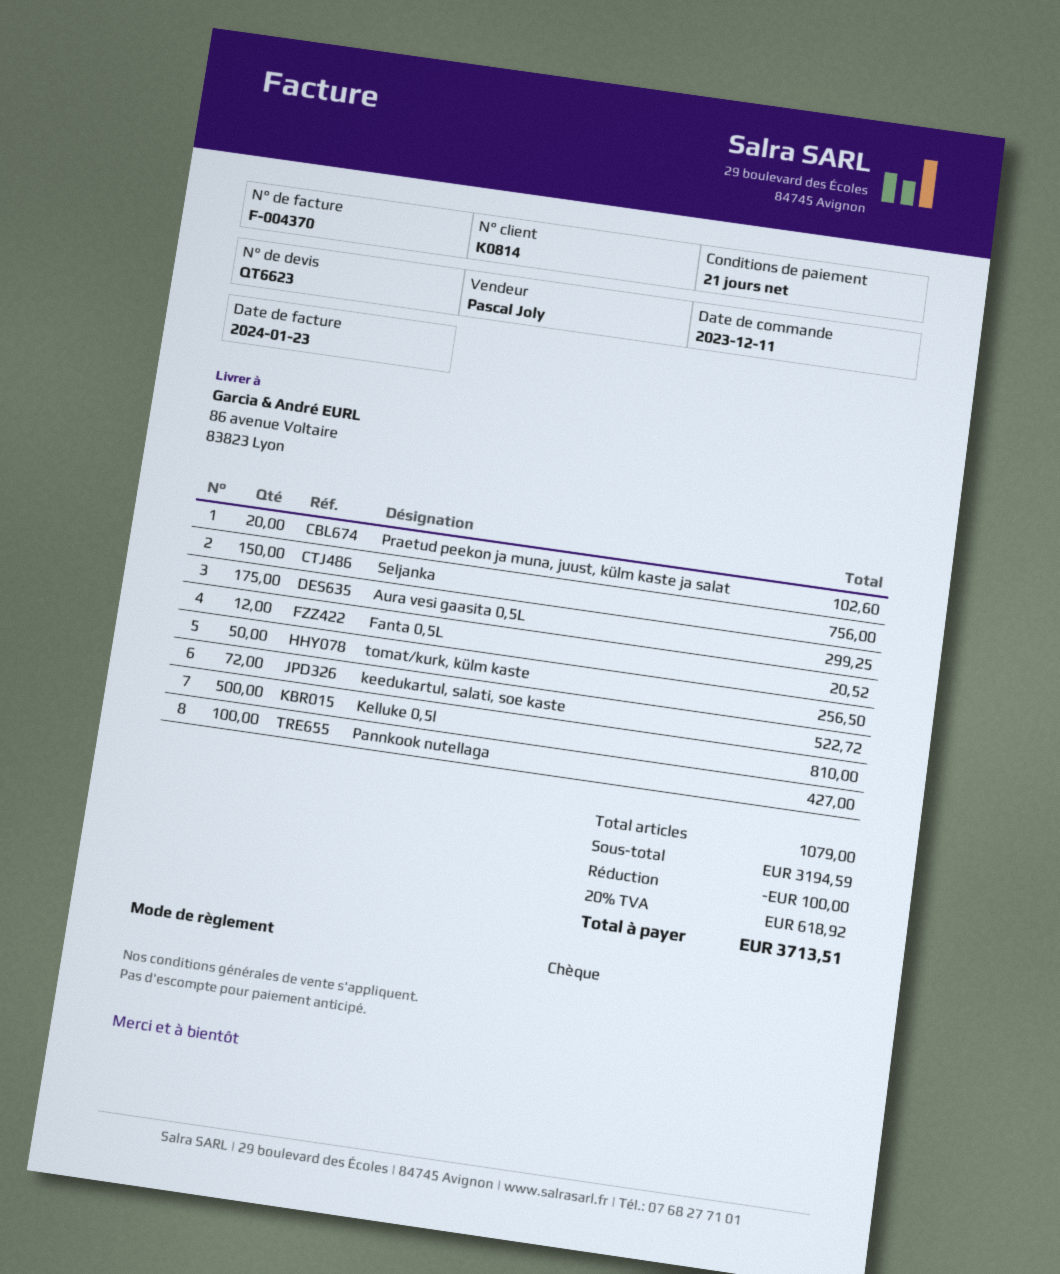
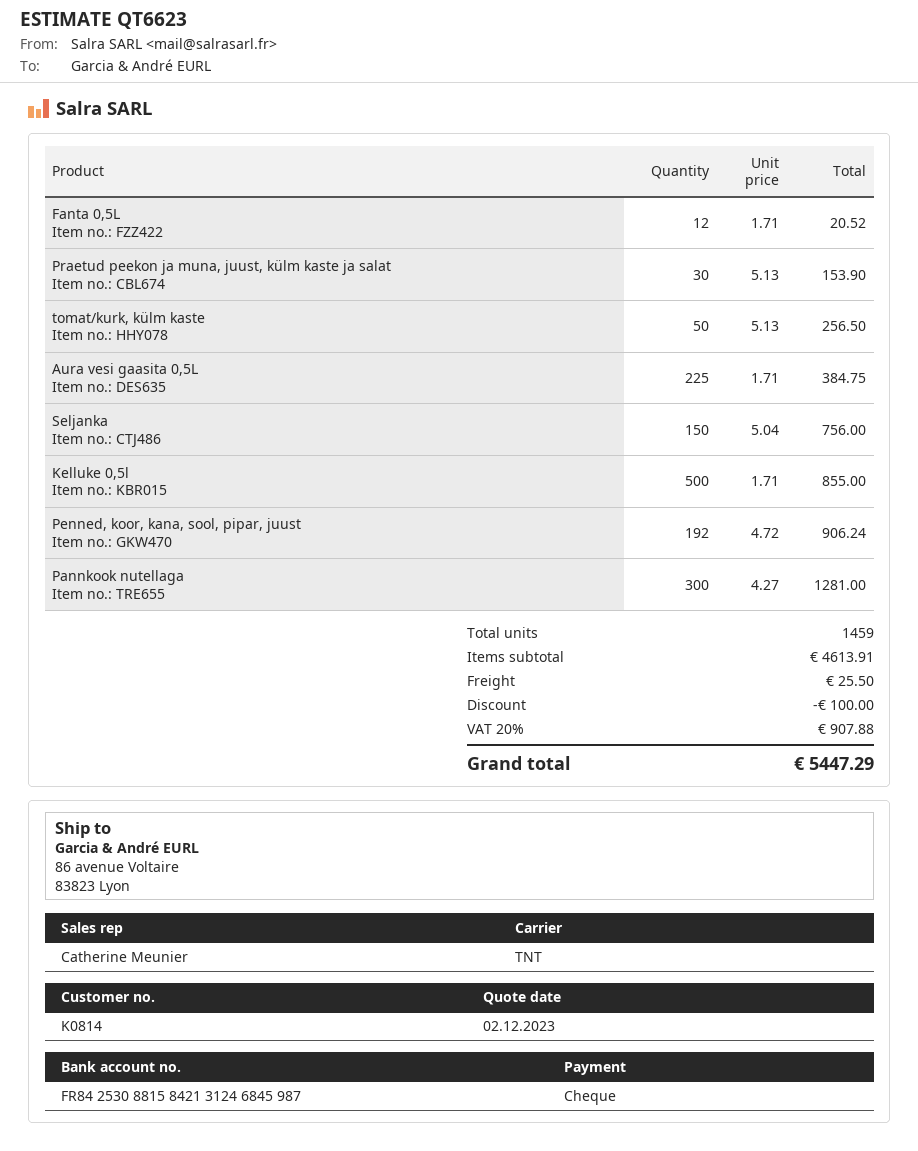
sales rep: Pascal Joly -> Catherine Meunier
Praetud peekon ja muna, juust, külm kaste ja salat: 20 for 102.60 -> 30 for 153.90
Aura vesi gaasita 0,5L: 175 for 299.25 -> 225 for 384.75
keedukartul, salati, soe kaste: 72 for 522.72 -> none
Kelluke 0,5l: 500 for 810.00 -> 500 for 855.00
Pannkook nutellaga: 100 for 427.00 -> 300 for 1281.00
Penned, koor, kana, sool, pipar, juust: none -> 192 for 906.24
total quantity: 1079 -> 1459
subtotal: 3194.59 -> 4613.91
shipping: none -> 25.50
tax: 20% = 618.92 -> 20% = 907.88
total: 3713.51 -> 5447.29

